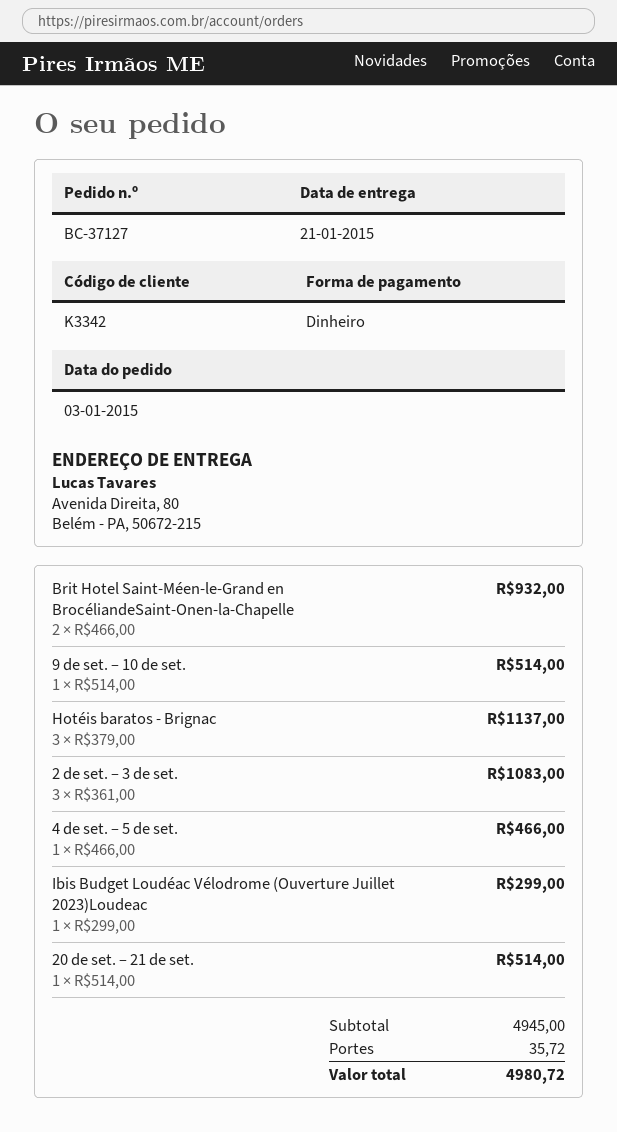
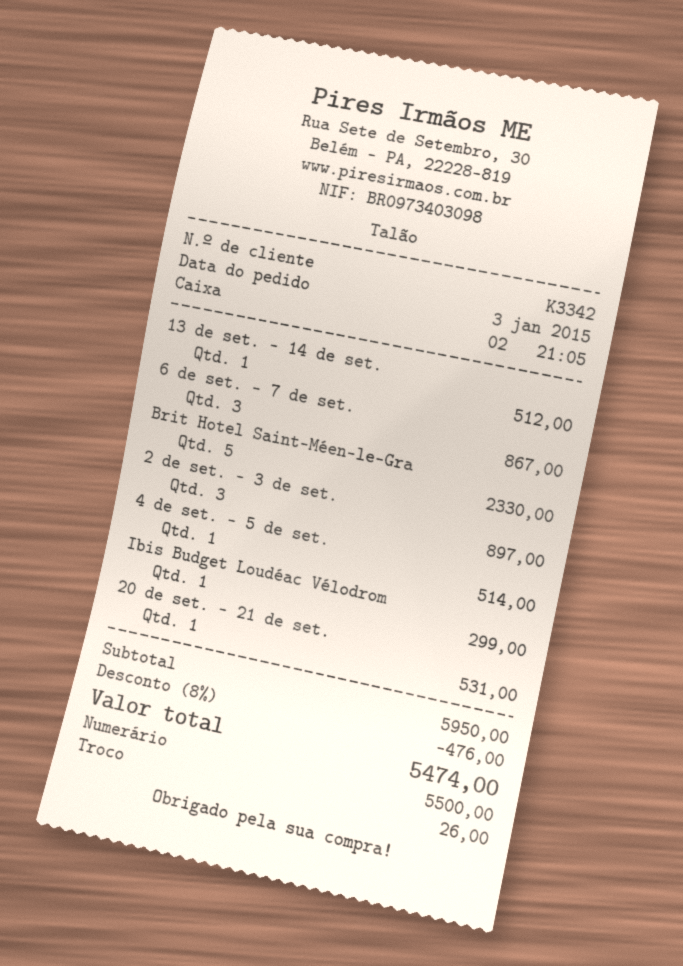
Brit Hotel Saint-Méen-le-Grand en BrocéliandeSaint-Onen-la-Chapelle: 2 for 932.00 -> 5 for 2330.00
9 de set. – 10 de set.: 1 for 514.00 -> none
Hotéis baratos - Brignac: 3 for 1137.00 -> none
2 de set. – 3 de set.: 3 for 1083.00 -> 3 for 897.00
4 de set. – 5 de set.: 1 for 466.00 -> 1 for 514.00
20 de set. – 21 de set.: 1 for 514.00 -> 1 for 531.00
13 de set. – 14 de set.: none -> 1 for 512.00
6 de set. – 7 de set.: none -> 3 for 867.00
subtotal: 4945.00 -> 5950.00
discount: none -> 8% = 476.00
shipping: 35.72 -> none
total: 4980.72 -> 5474.00

